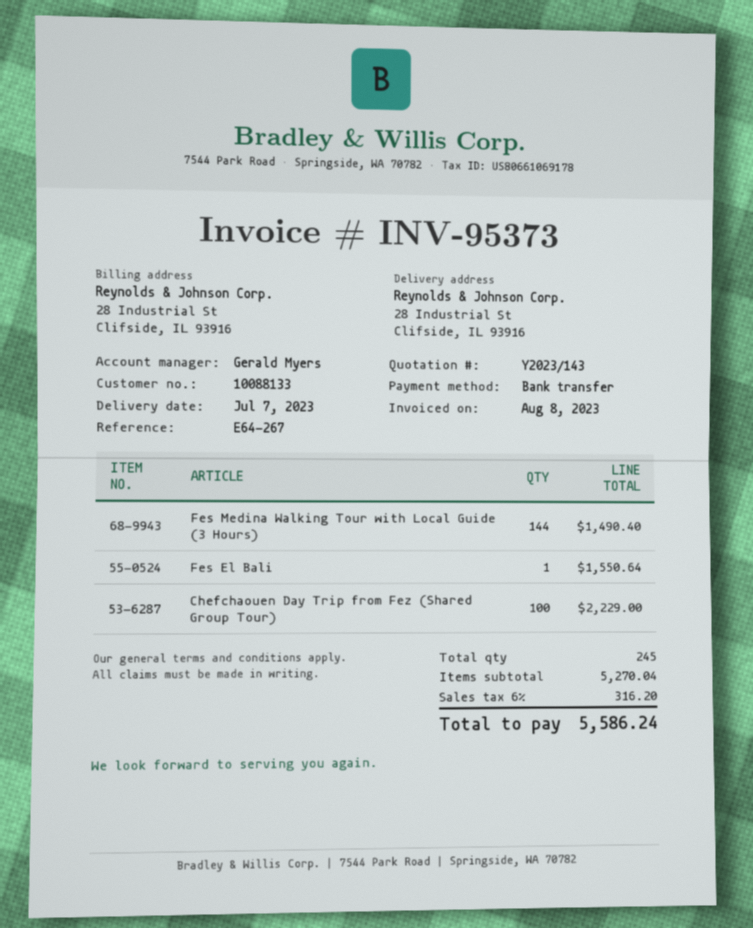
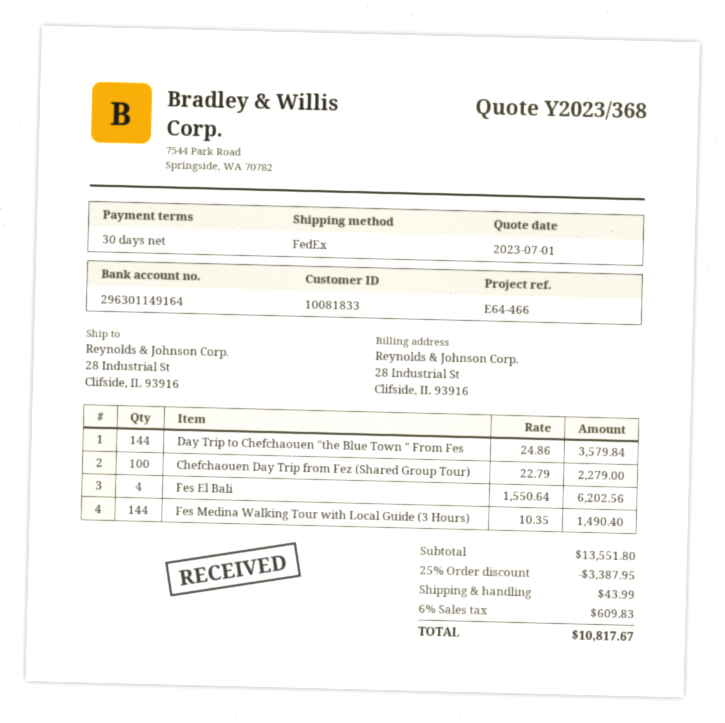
quote number: Y2023/143 -> Y2023/368
customer number: 10088133 -> 10081833
reference: E64-267 -> E64-466
Fes El Bali: 1 for 1550.64 -> 4 for 6202.56
Chefchaouen Day Trip from Fez (Shared Group Tour): 100 for 2229.00 -> 100 for 2279.00
Day Trip to Chefchaouen "the Blue Town " From Fes: none -> 144 for 3579.84
subtotal: 5270.04 -> 13551.80
discount: none -> 25% = 3387.95
shipping: none -> 43.99
tax: 6% = 316.20 -> 6% = 609.83
total: 5586.24 -> 10817.67

